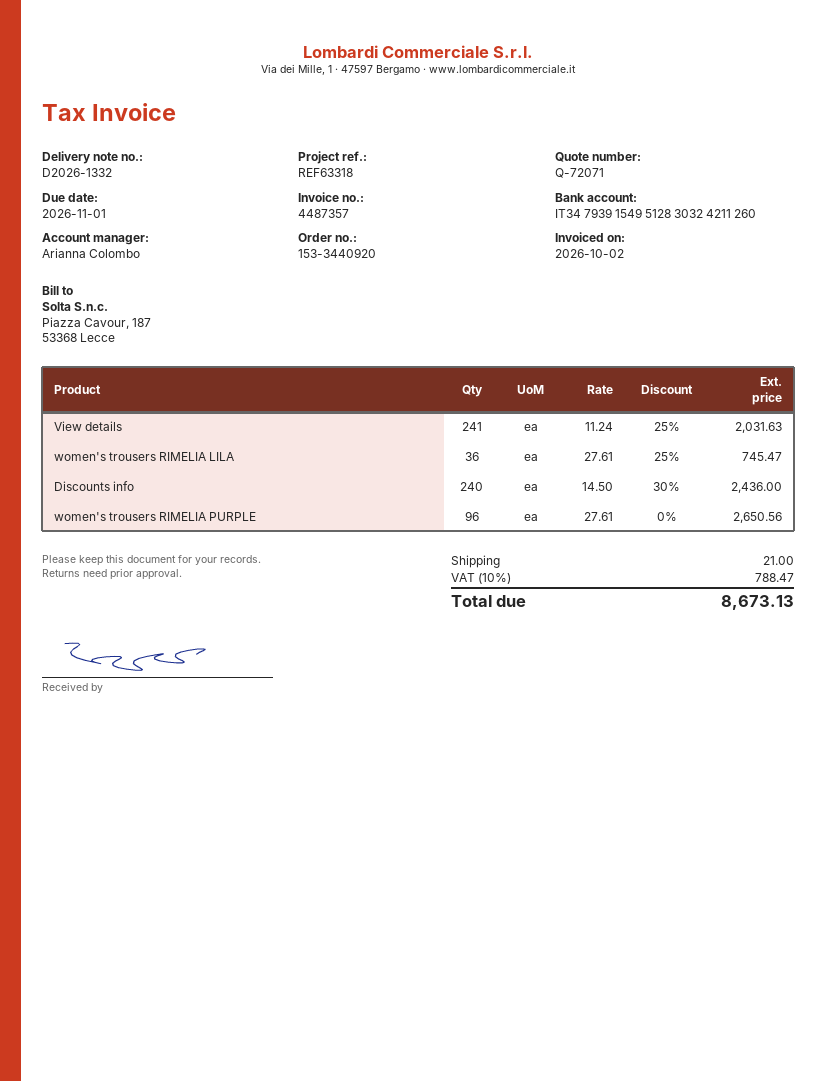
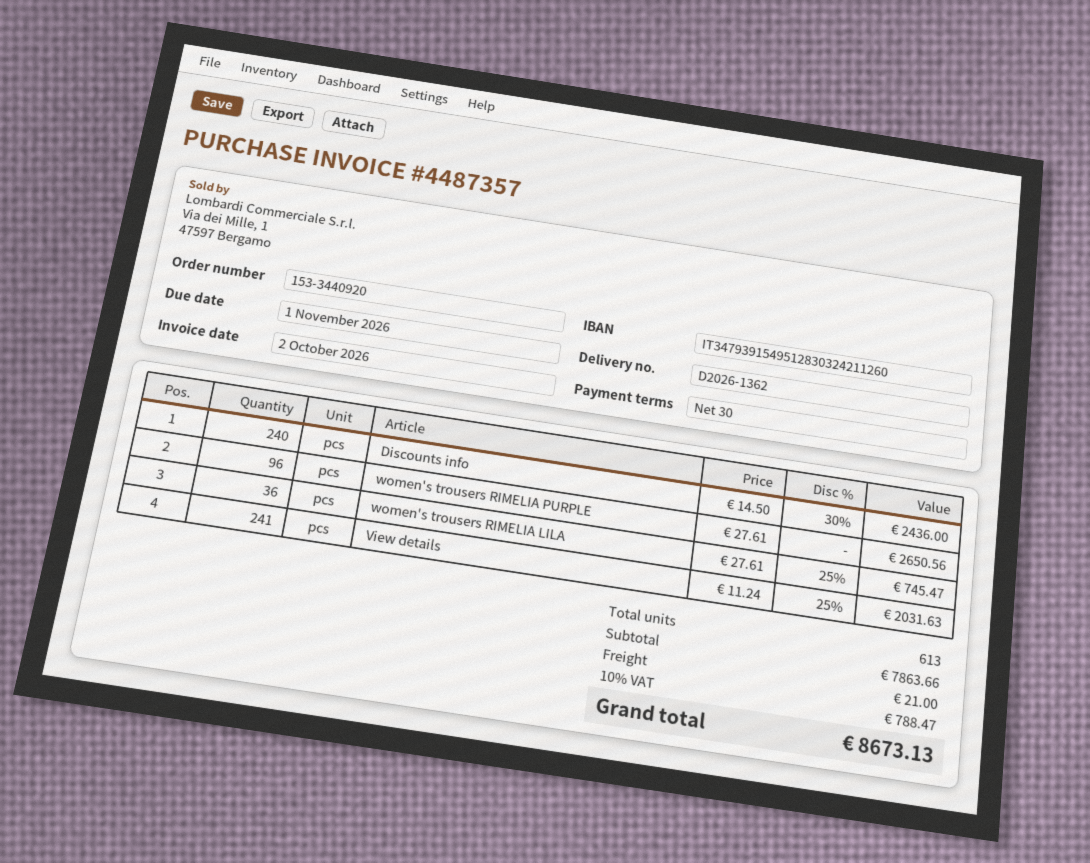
delivery note number: D2026-1332 -> D2026-1362

